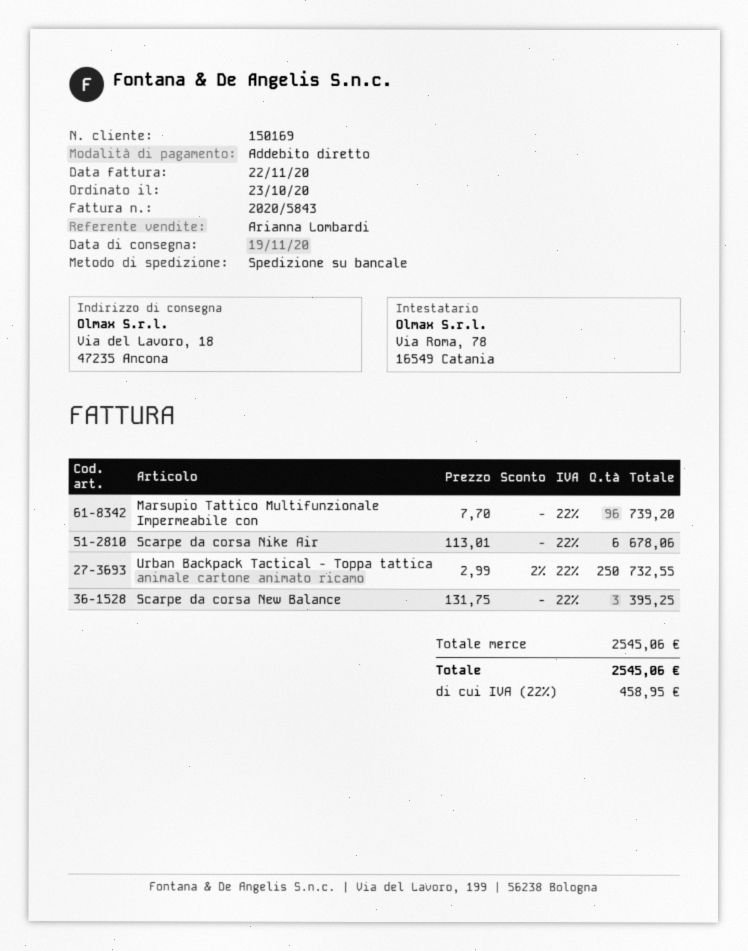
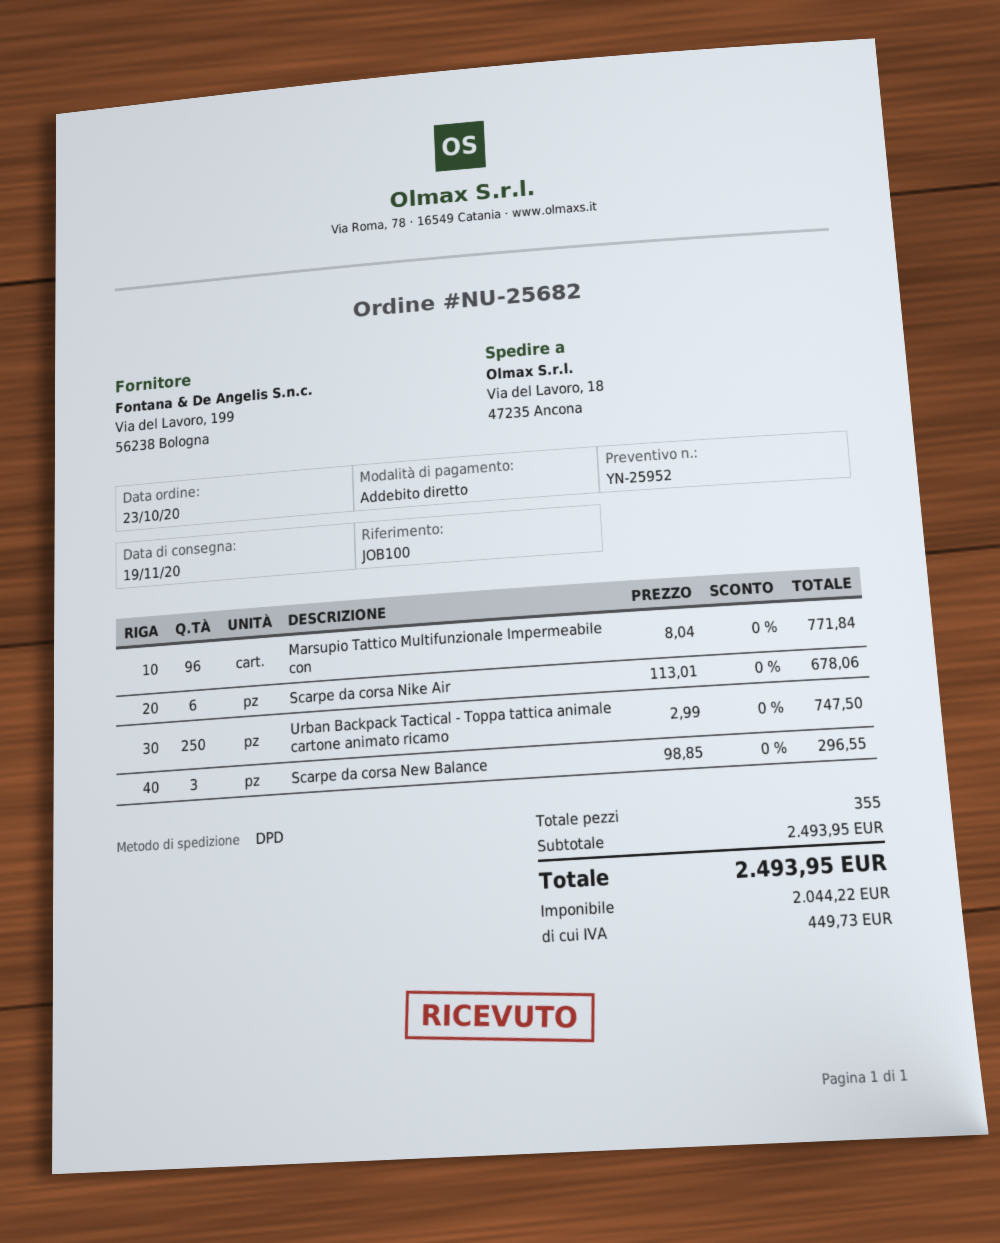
shipping method: pallet freight -> DPD
Marsupio Tattico Multifunzionale Impermeabile con: 96 x 7.70 = 739.20 -> 96 x 8.04 = 771.84
Urban Backpack Tactical - Toppa tattica animale cartone animato ricamo: 250 x 2.99 - 2% = 732.55 -> 250 x 2.99 = 747.50
Scarpe da corsa New Balance: 3 x 131.75 = 395.25 -> 3 x 98.85 = 296.55
subtotal: 2545.06 -> 2493.95
tax: 458.95 -> 449.73
total: 2545.06 -> 2493.95

